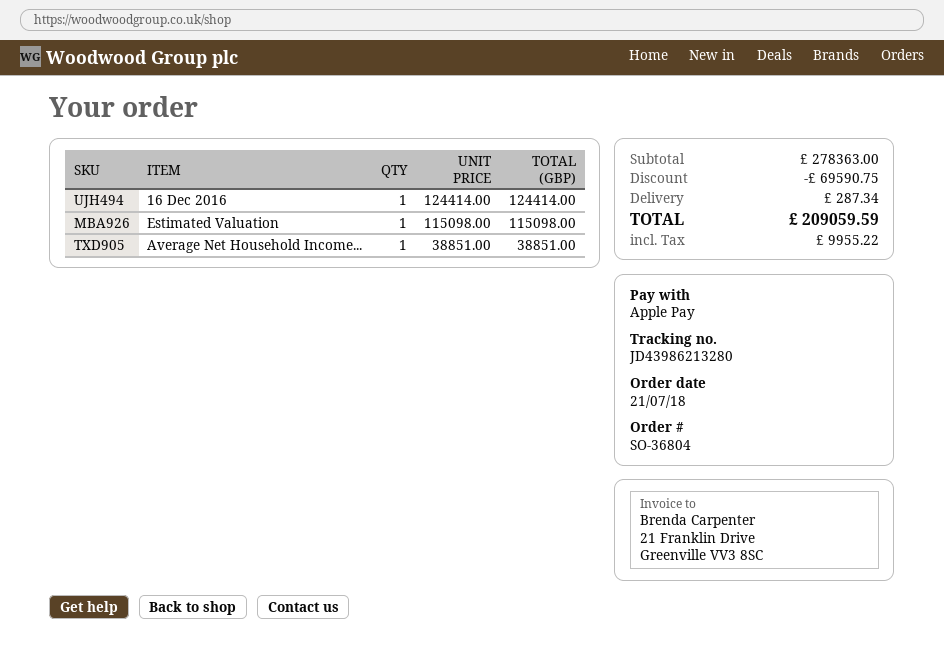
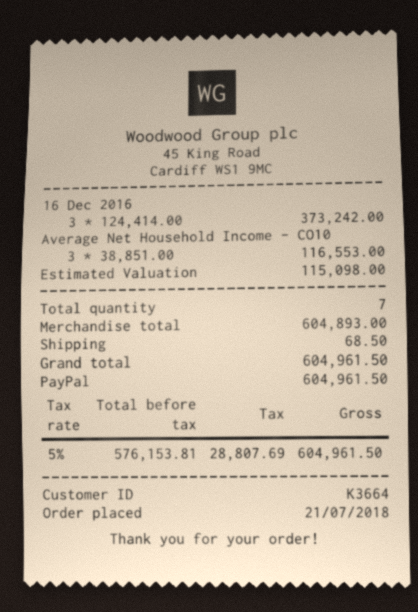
payment method: Apple Pay -> PayPal
16 Dec 2016: 1 x 124414.00 = 124414.00 -> 3 x 124414.00 = 373242.00
Average Net Household Income...: 1 x 38851.00 = 38851.00 -> 3 x 38851.00 = 116553.00
subtotal: 278363.00 -> 604893.00
discount: 69590.75 -> none
shipping: 287.34 -> 68.50
tax: 9955.22 -> 28807.69
total: 209059.59 -> 604961.50

